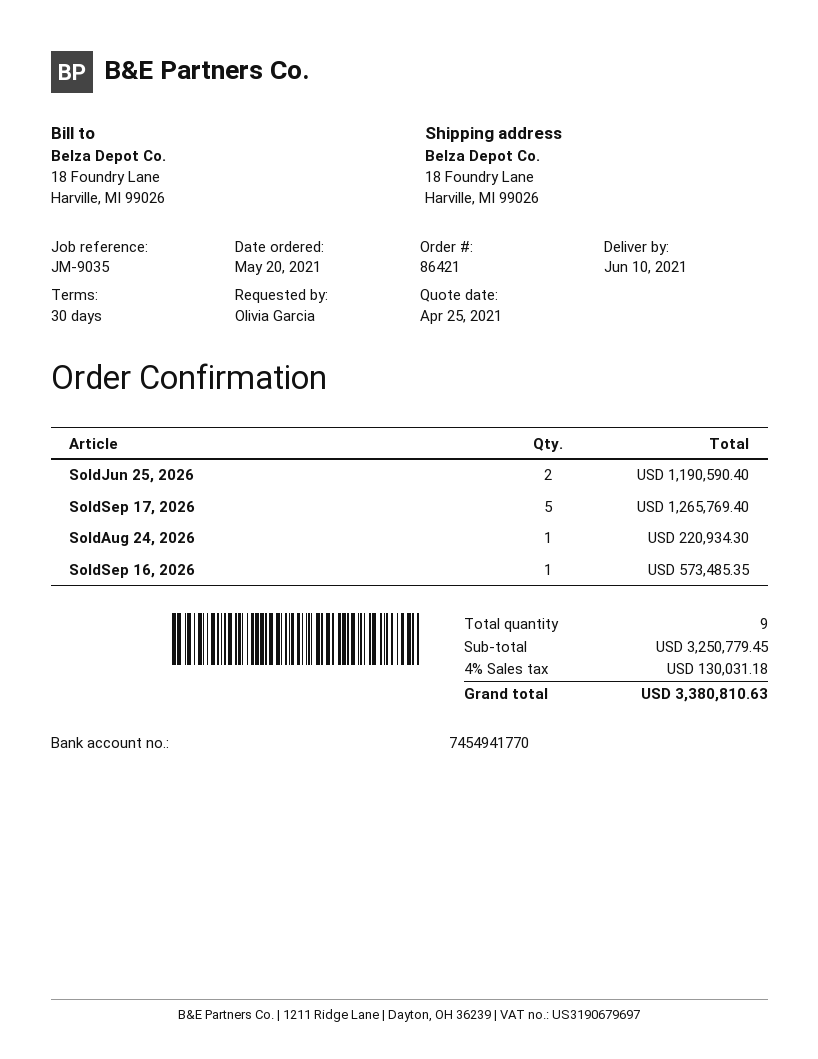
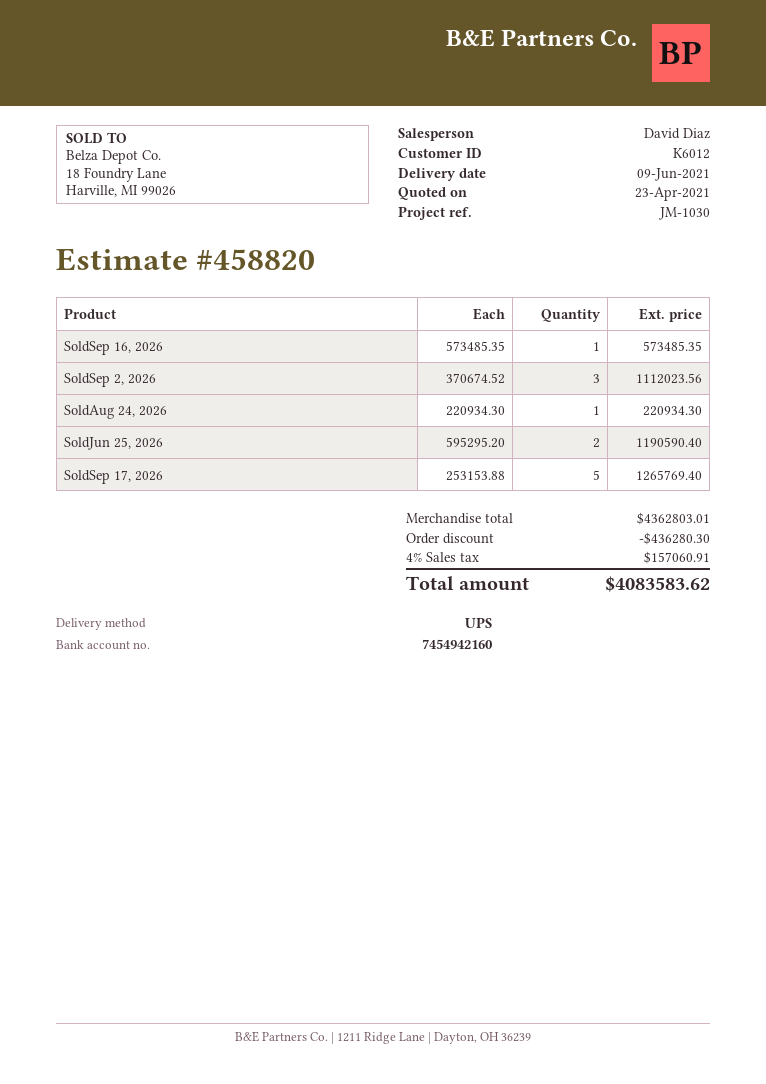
quote date: 2021-04-25 -> 2021-04-23
delivery date: 2021-06-10 -> 2021-06-09
reference: JM-9035 -> JM-1030
bank account: 7454941770 -> 7454942160
SoldSep 2, 2026: none -> 3 for 1112023.56
subtotal: 3250779.45 -> 4362803.01
discount: none -> 436280.30
tax: 4% = 130031.18 -> 4% = 157060.91
total: 3380810.63 -> 4083583.62

